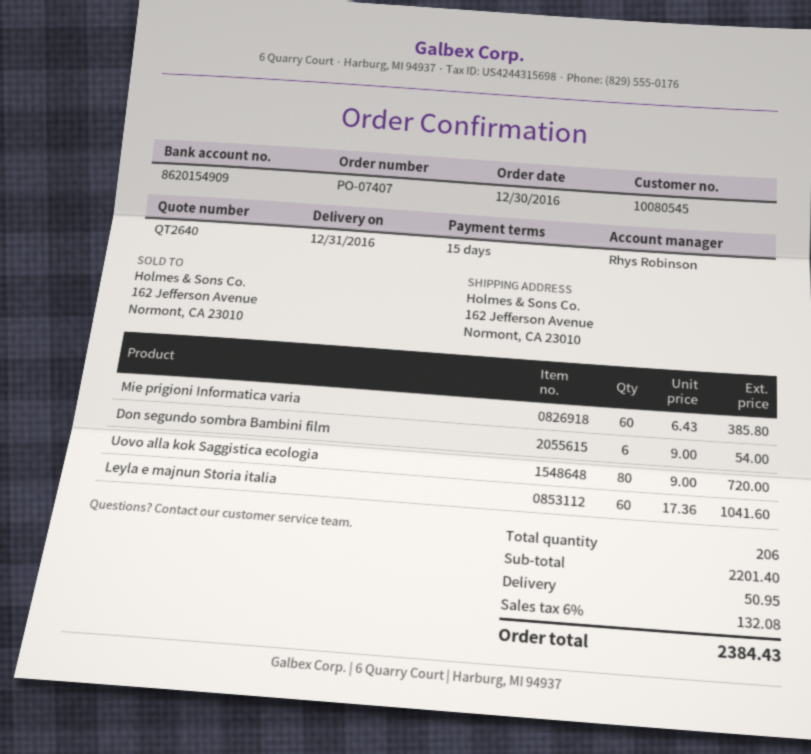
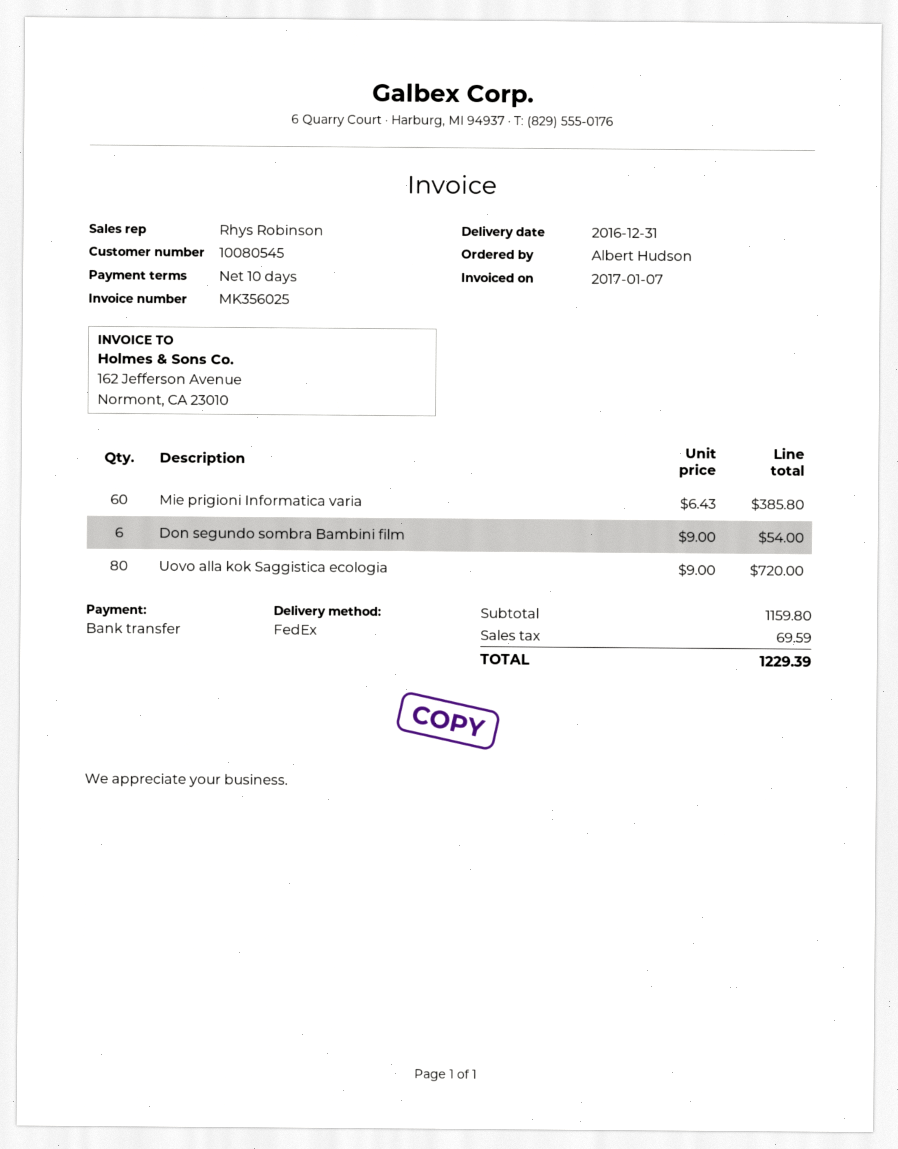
payment terms: 15 days -> 10 days
Leyla e majnun Storia italia: 60 x 17.36 = 1041.60 -> none
subtotal: 2201.40 -> 1159.80
shipping: 50.95 -> none
tax: 132.08 -> 69.59
total: 2384.43 -> 1229.39

